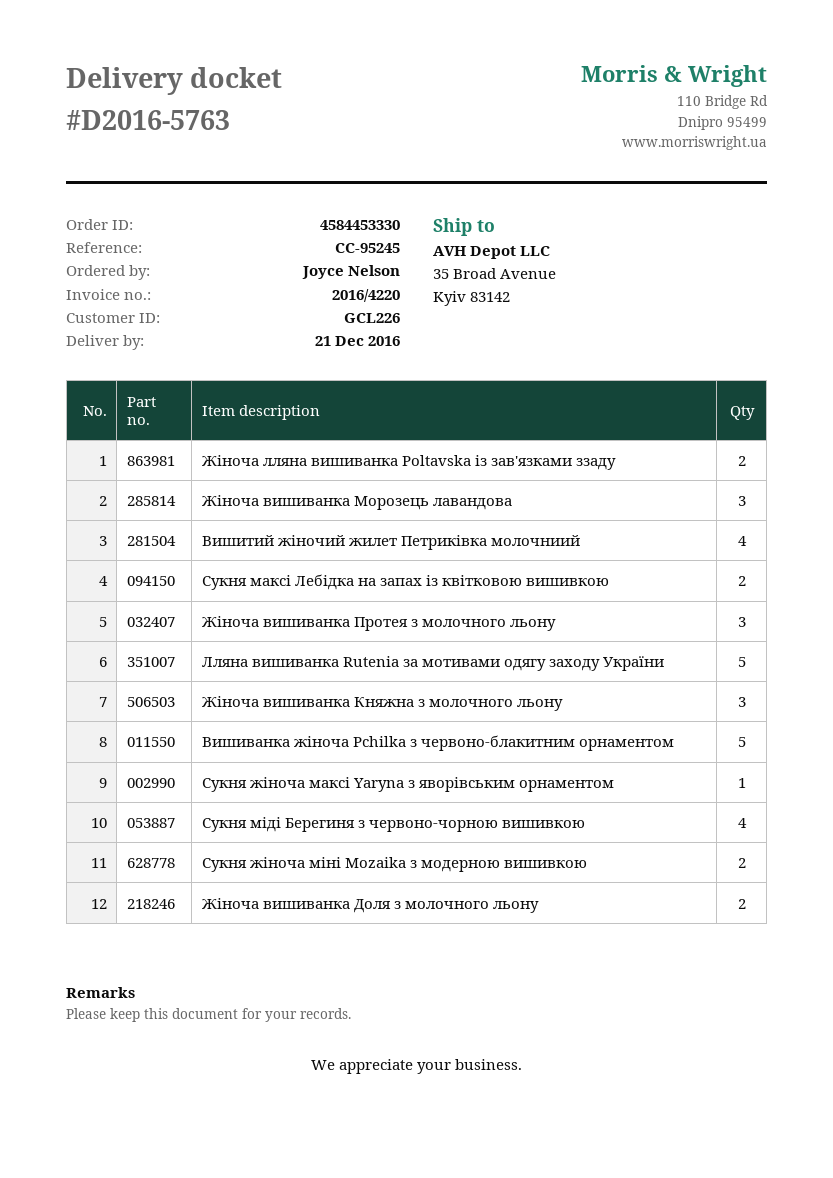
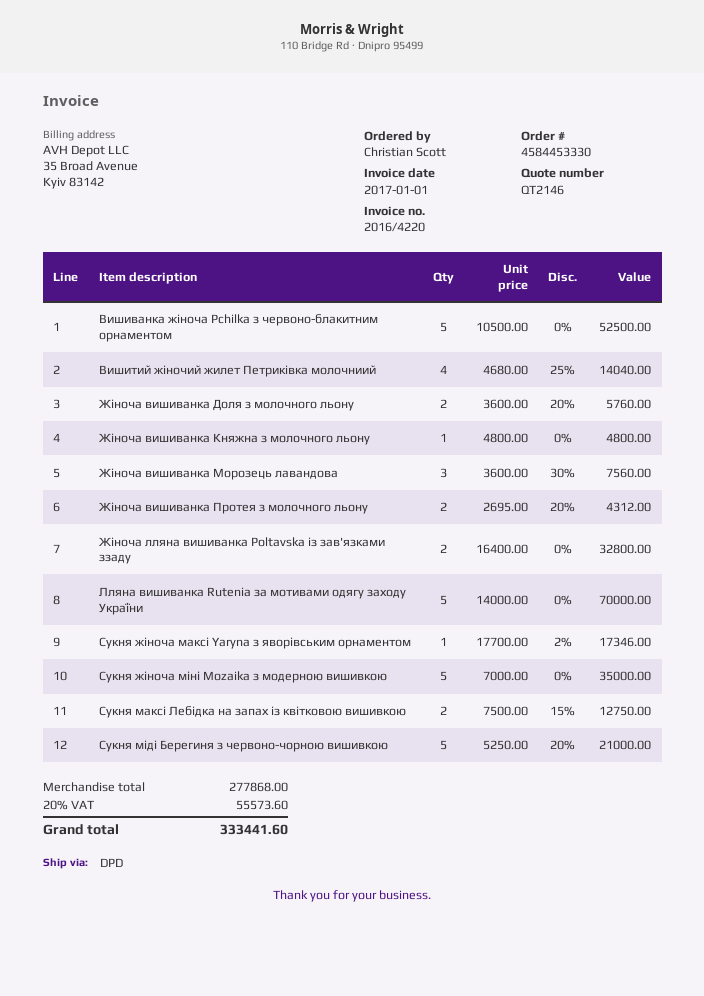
ordered by: Joyce Nelson -> Christian Scott
Жіноча вишиванка Протея з молочного льону: 3 -> 2
Жіноча вишиванка Княжна з молочного льону: 3 -> 1
Сукня міді Берегиня з червоно-чорною вишивкою: 4 -> 5
Сукня жіноча міні Mozaika з модерною вишивкою: 2 -> 5

